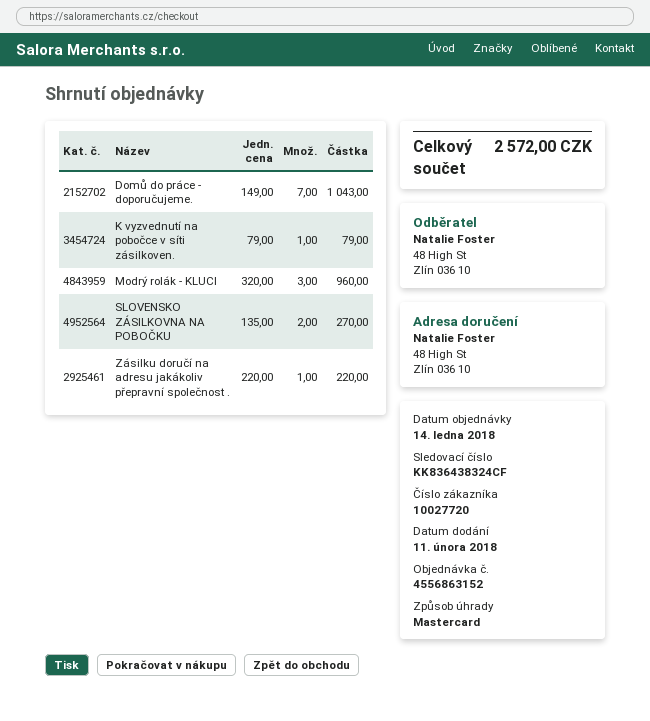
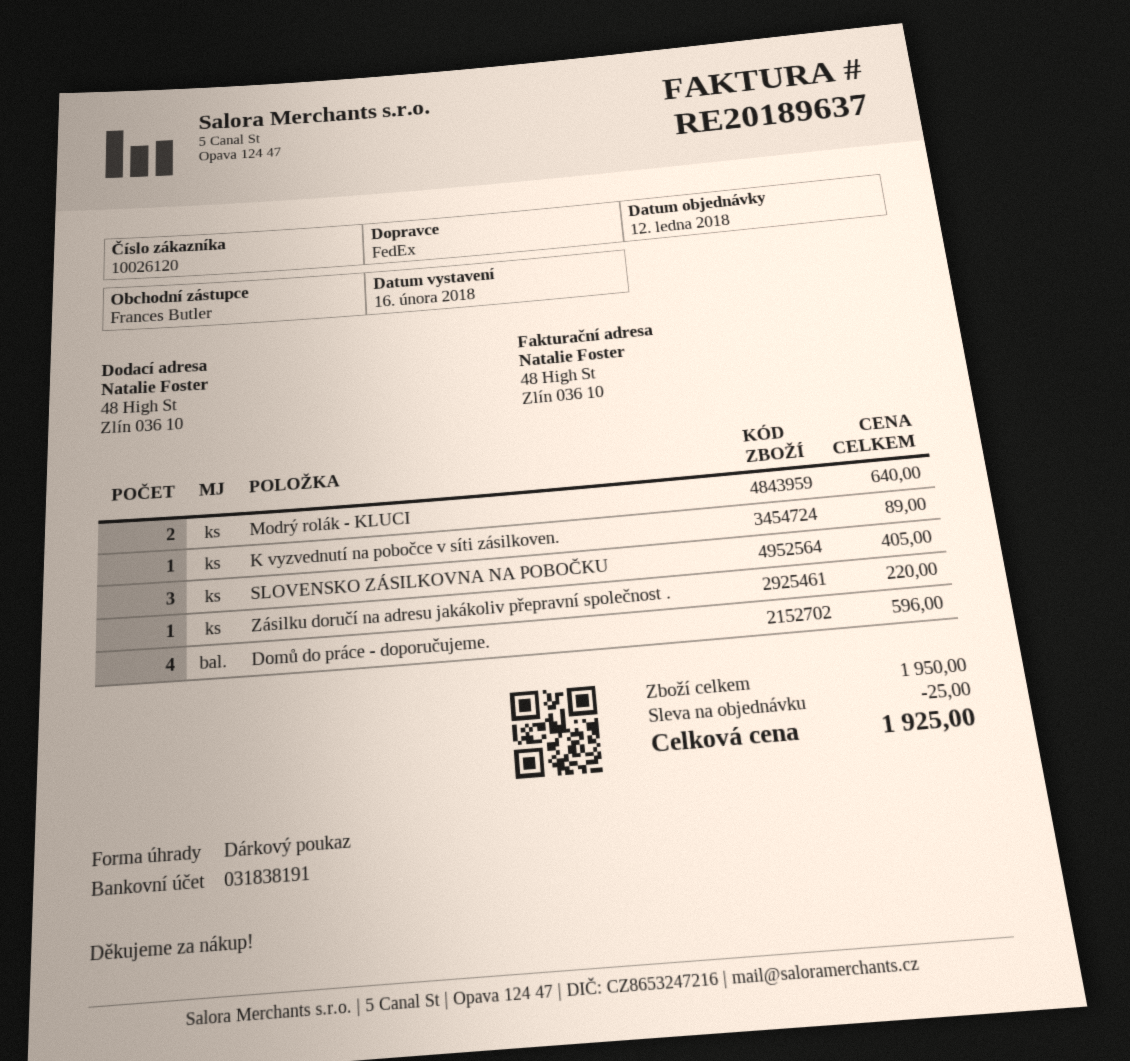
order date: 2018-01-14 -> 2018-01-12
customer number: 10027720 -> 10026120
payment method: Mastercard -> gift card
Domů do práce - doporučujeme.: 7 for 1043.00 -> 4 for 596.00
K vyzvednutí na pobočce v síti zásilkoven.: 1 for 79.00 -> 1 for 89.00
Modrý rolák - KLUCI: 3 for 960.00 -> 2 for 640.00
SLOVENSKO ZÁSILKOVNA NA POBOČKU: 2 for 270.00 -> 3 for 405.00
discount: none -> 25.00
total: 2572.00 -> 1925.00

